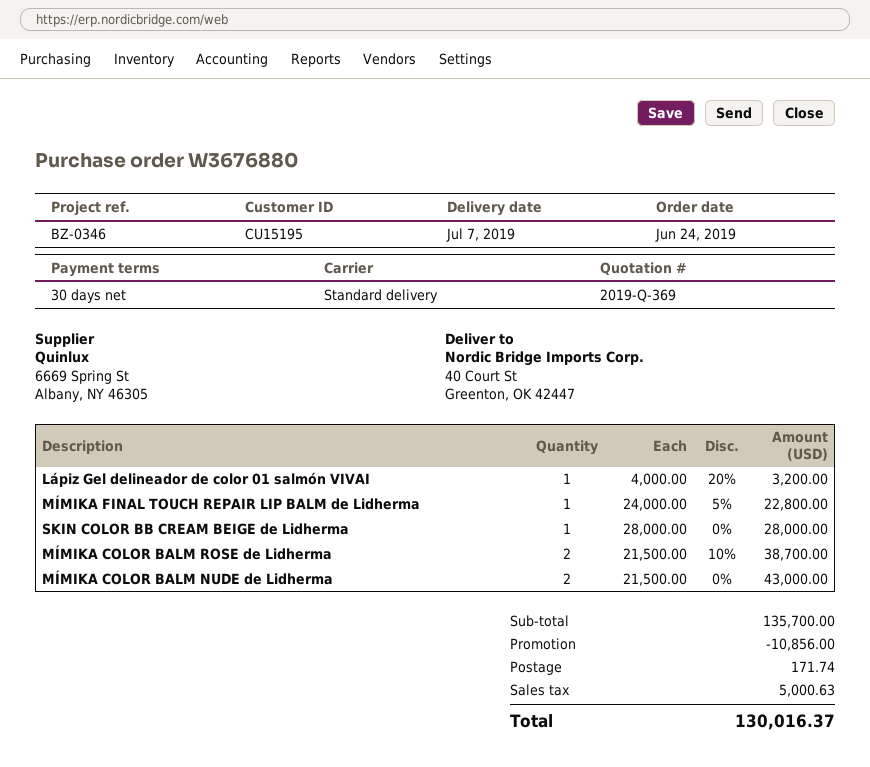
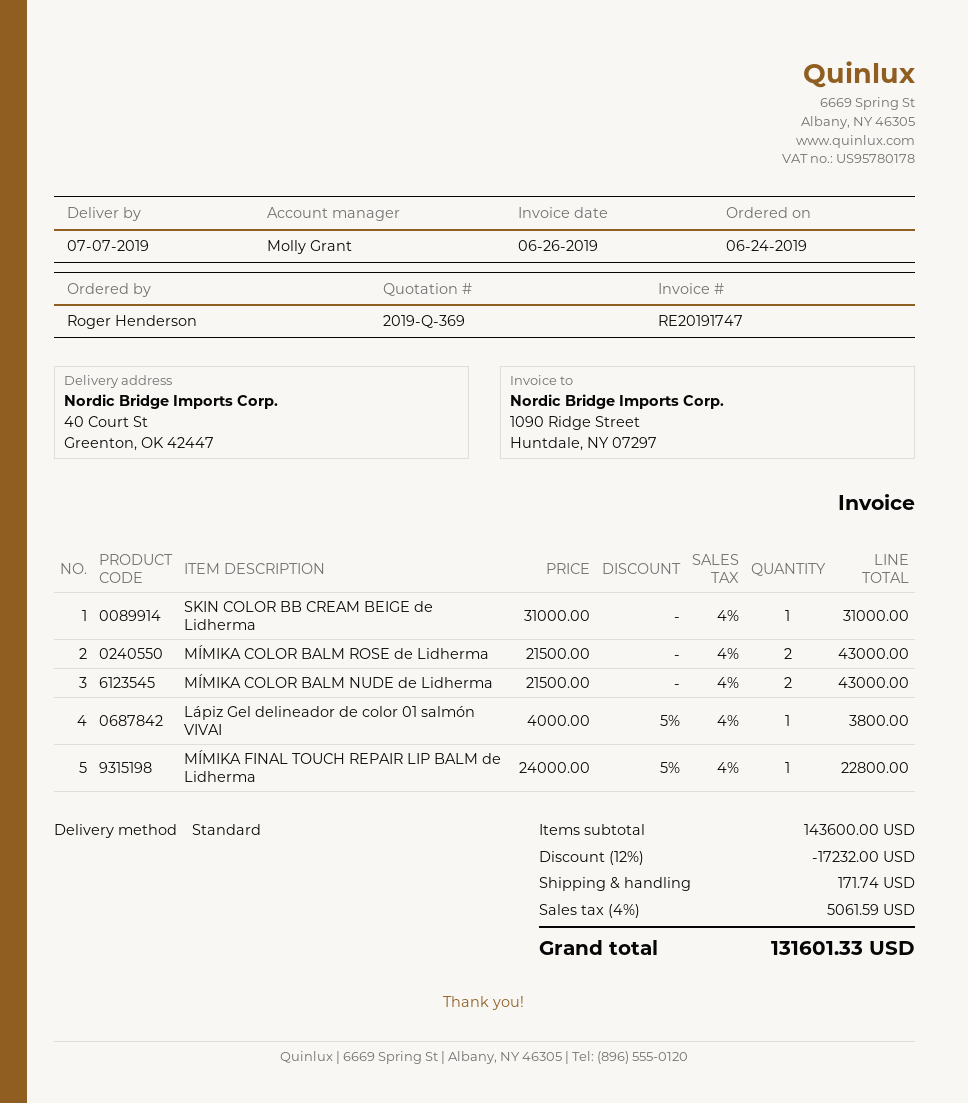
Lápiz Gel delineador de color 01 salmón VIVAI: 1 x 4000.00 - 20% = 3200.00 -> 1 x 4000.00 - 5% = 3800.00
SKIN COLOR BB CREAM BEIGE de Lidherma: 1 x 28000.00 = 28000.00 -> 1 x 31000.00 = 31000.00
MÍMIKA COLOR BALM ROSE de Lidherma: 2 x 21500.00 - 10% = 38700.00 -> 2 x 21500.00 = 43000.00
subtotal: 135700.00 -> 143600.00
discount: 10856.00 -> 17232.00
tax: 5000.63 -> 5061.59
total: 130016.37 -> 131601.33

